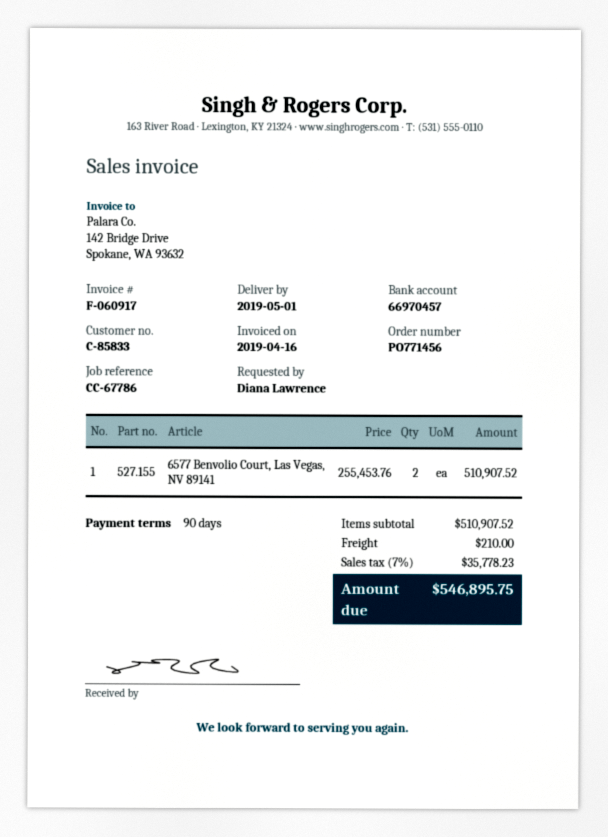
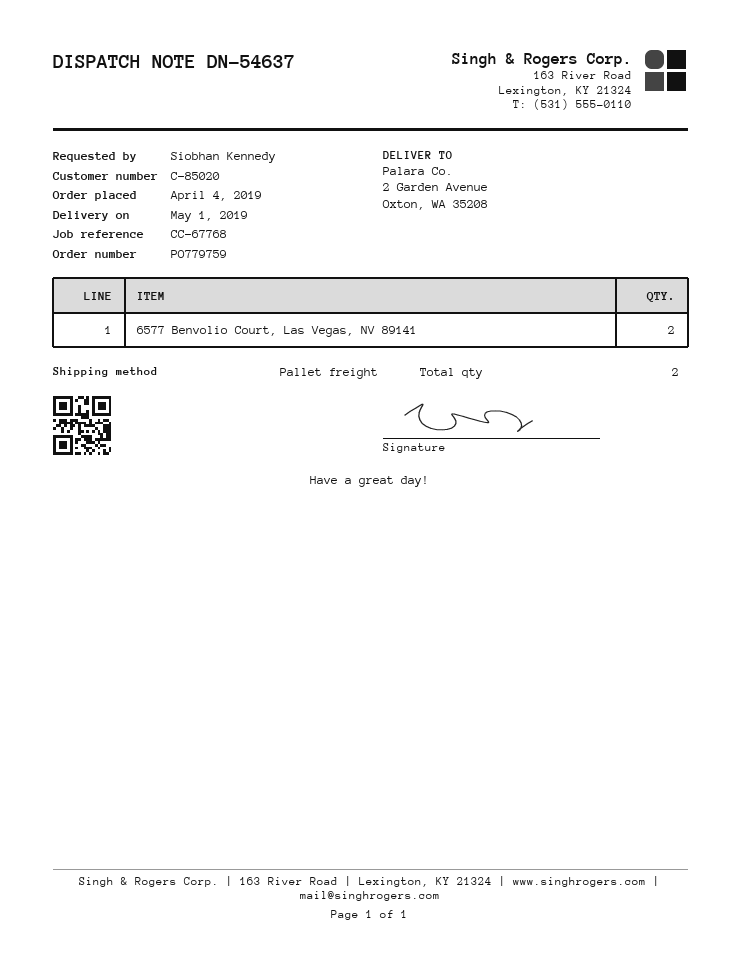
order number: PO771456 -> PO779759
customer number: C-85833 -> C-85020
reference: CC-67786 -> CC-67768
ordered by: Diana Lawrence -> Siobhan Kennedy

